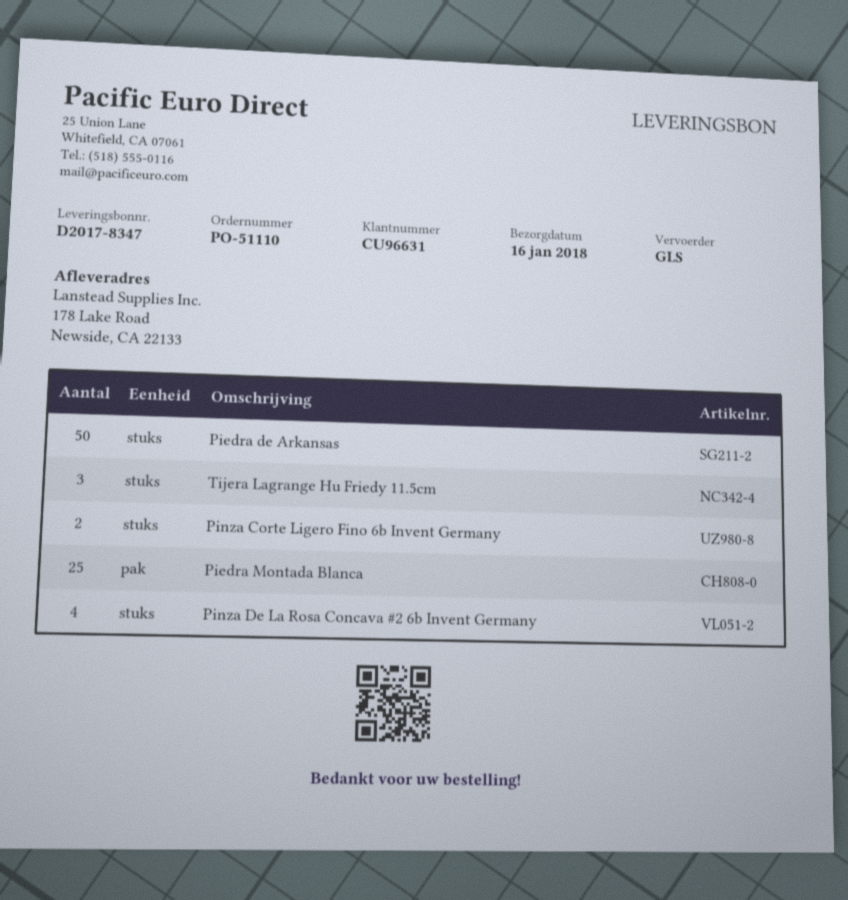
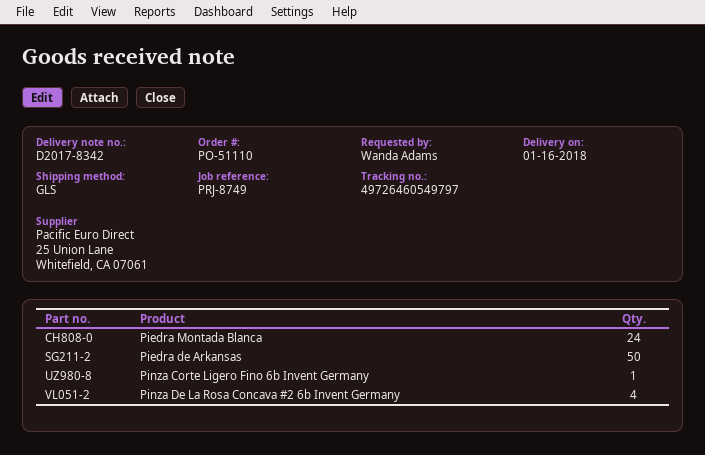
delivery note number: D2017-8347 -> D2017-8342
Tijera Lagrange Hu Friedy 11.5cm: 3 -> none
Pinza Corte Ligero Fino 6b Invent Germany: 2 -> 1
Piedra Montada Blanca: 25 -> 24

